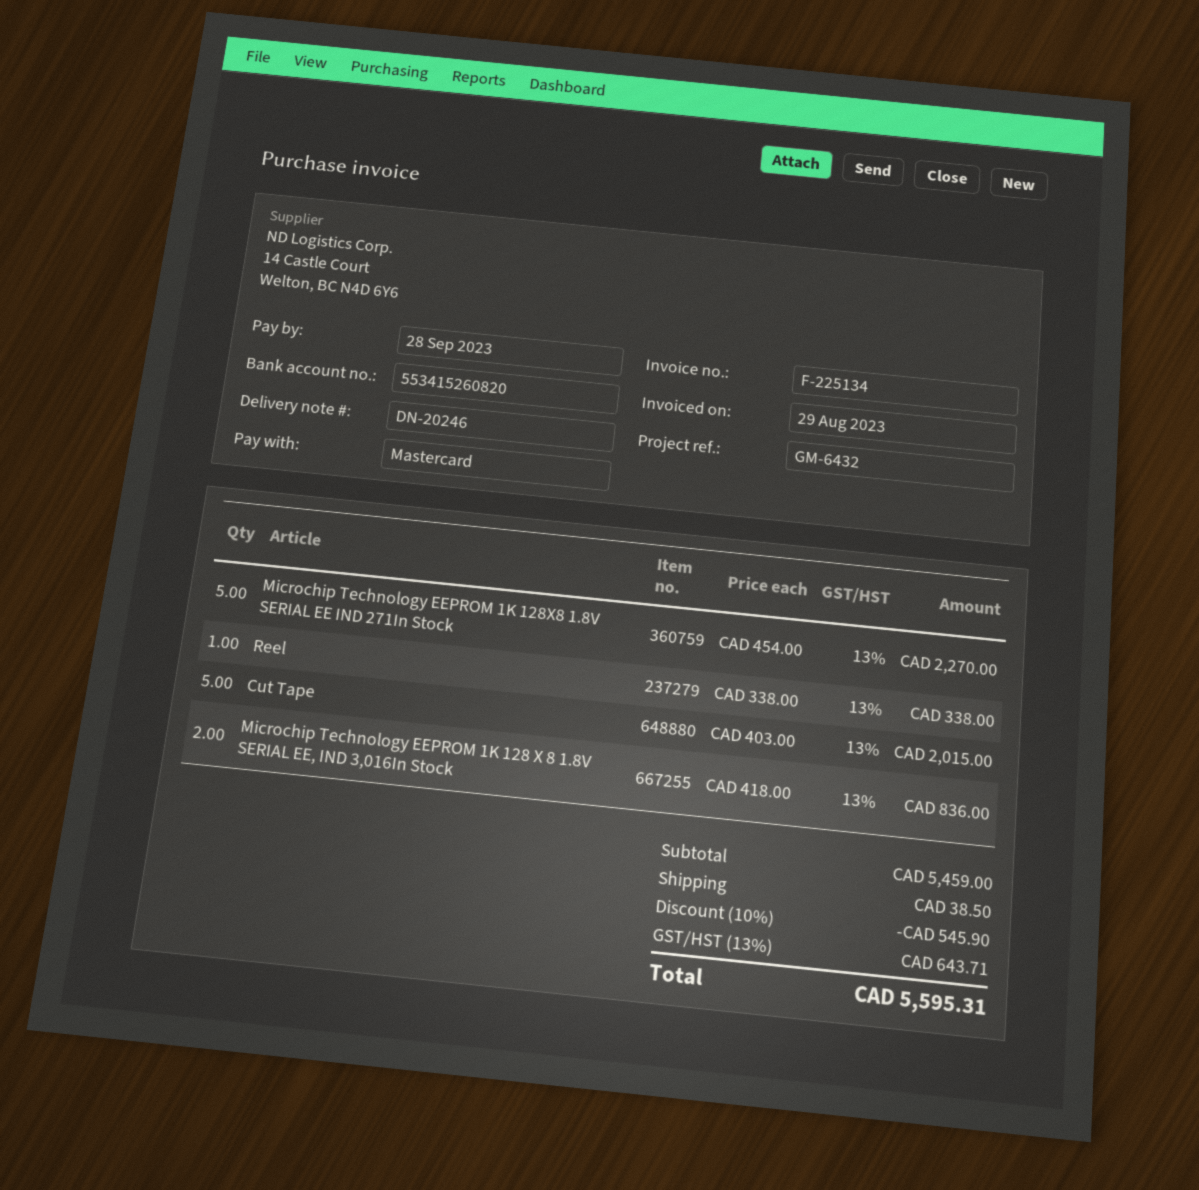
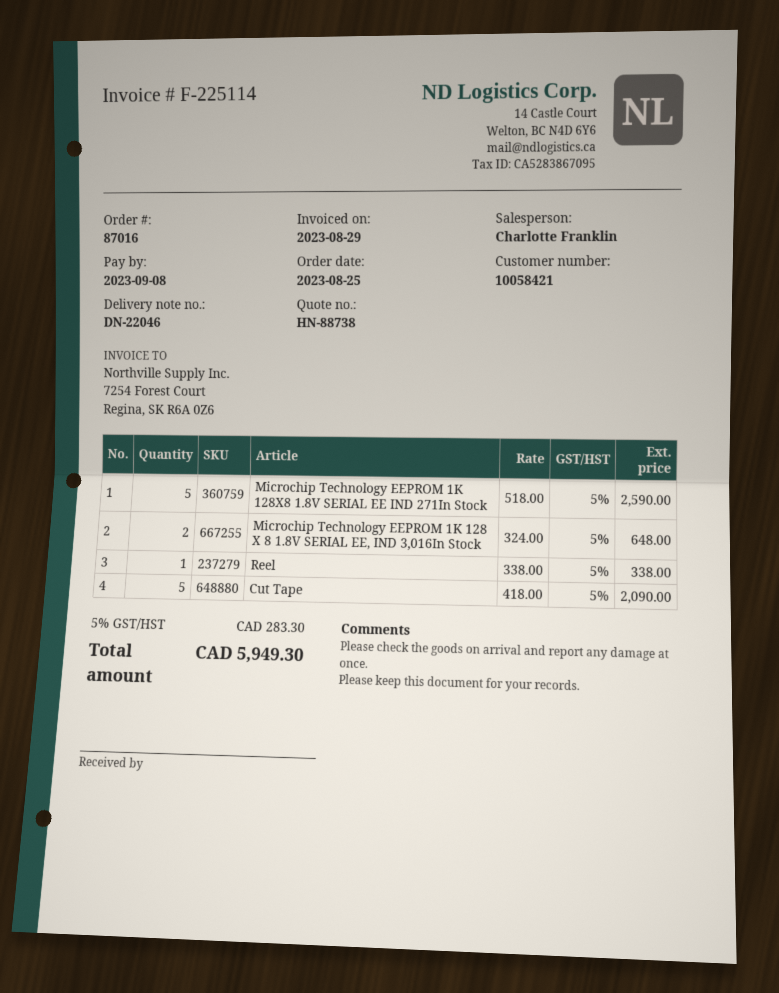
delivery note number: DN-20246 -> DN-22046
invoice number: F-225134 -> F-225114
due date: 2023-09-28 -> 2023-09-08
Microchip Technology EEPROM 1K 128X8 1.8V SERIAL EE IND 271In Stock: 5 x 454.00 = 2270.00 -> 5 x 518.00 = 2590.00
Cut Tape: 5 x 403.00 = 2015.00 -> 5 x 418.00 = 2090.00
Microchip Technology EEPROM 1K 128 X 8 1.8V SERIAL EE, IND 3,016In Stock: 2 x 418.00 = 836.00 -> 2 x 324.00 = 648.00
discount: 10% = 545.90 -> none
shipping: 38.50 -> none
tax: 13% = 643.71 -> 5% = 283.30
total: 5595.31 -> 5949.30

